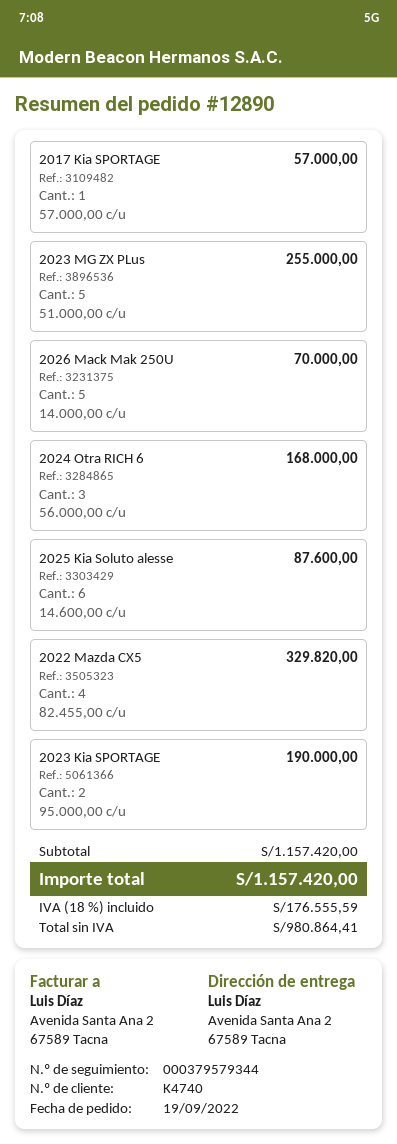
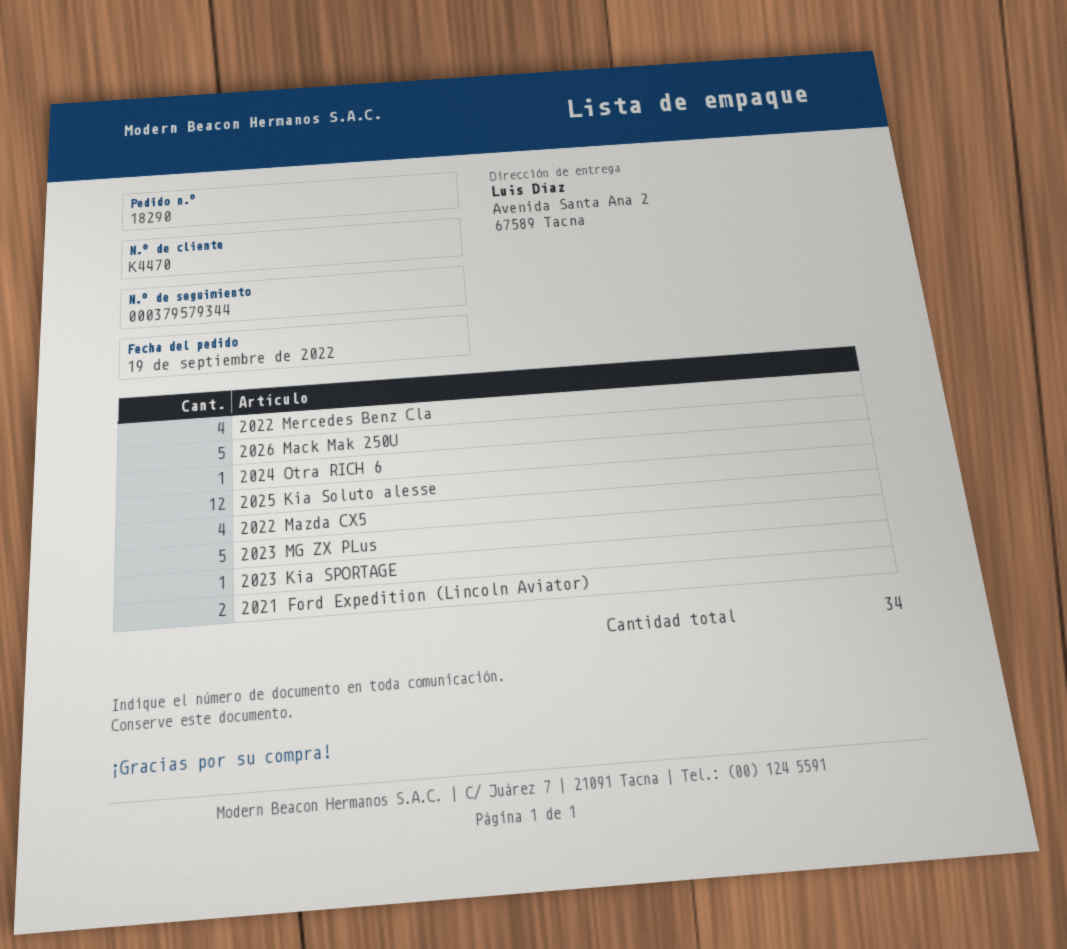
order number: 12890 -> 18290
customer number: K4740 -> K4470
2017 Kia SPORTAGE: 1 -> none
2024 Otra RICH 6: 3 -> 1
2025 Kia Soluto alesse: 6 -> 12
2023 Kia SPORTAGE: 2 -> 1
2022 Mercedes Benz Cla: none -> 4
2021 Ford Expedition (Lincoln Aviator): none -> 2

